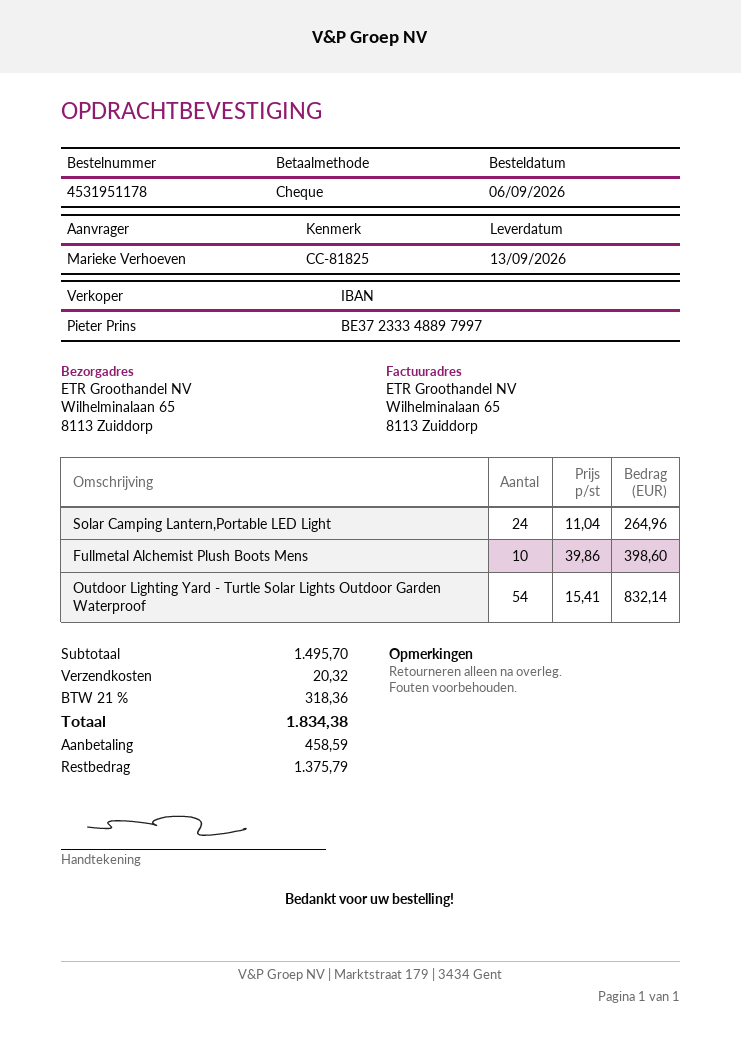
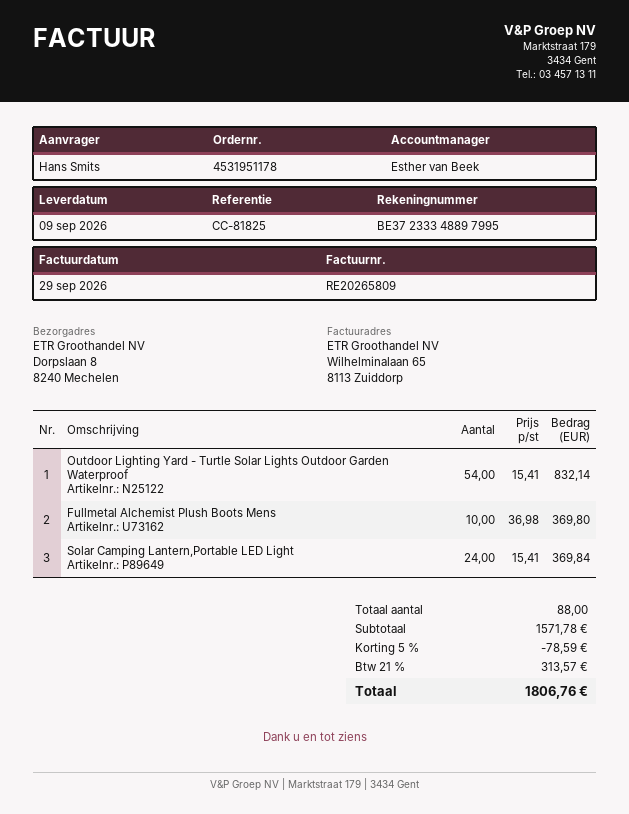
delivery date: 2026-09-13 -> 2026-09-09
ordered by: Marieke Verhoeven -> Hans Smits
sales rep: Pieter Prins -> Esther van Beek
bank account: BE37233348897997 -> BE37233348897995
ship to: Wilhelminalaan 65, 8113 Zuiddorp -> Dorpslaan 8, 8240 Mechelen
Solar Camping Lantern,Portable LED Light: 24 x 11.04 = 264.96 -> 24 x 15.41 = 369.84
Fullmetal Alchemist Plush Boots Mens: 10 x 39.86 = 398.60 -> 10 x 36.98 = 369.80
subtotal: 1495.70 -> 1571.78
discount: none -> 5% = 78.59
shipping: 20.32 -> none
tax: 21% = 318.36 -> 21% = 313.57
total: 1834.38 -> 1806.76

